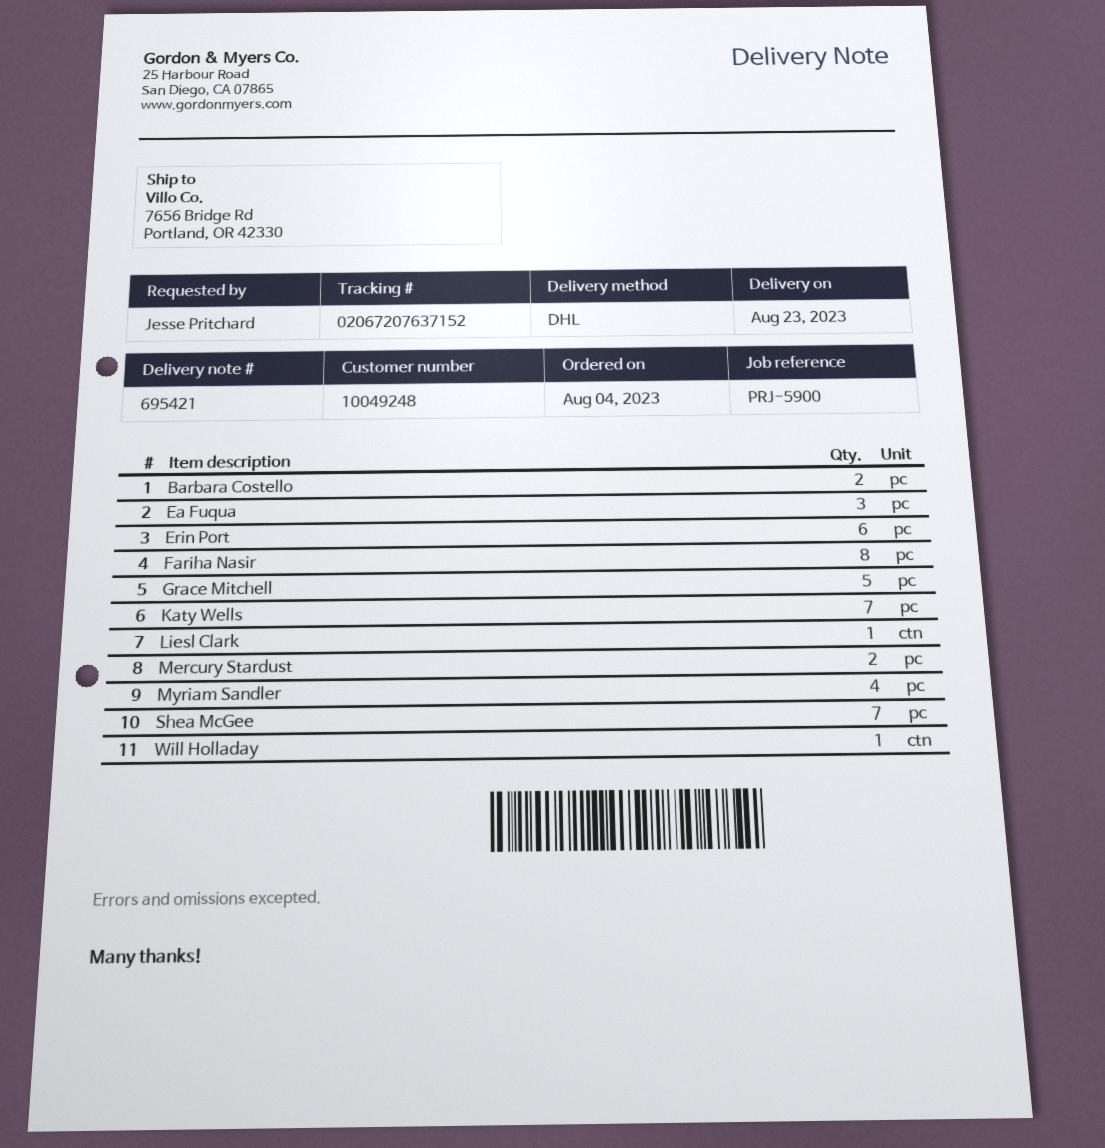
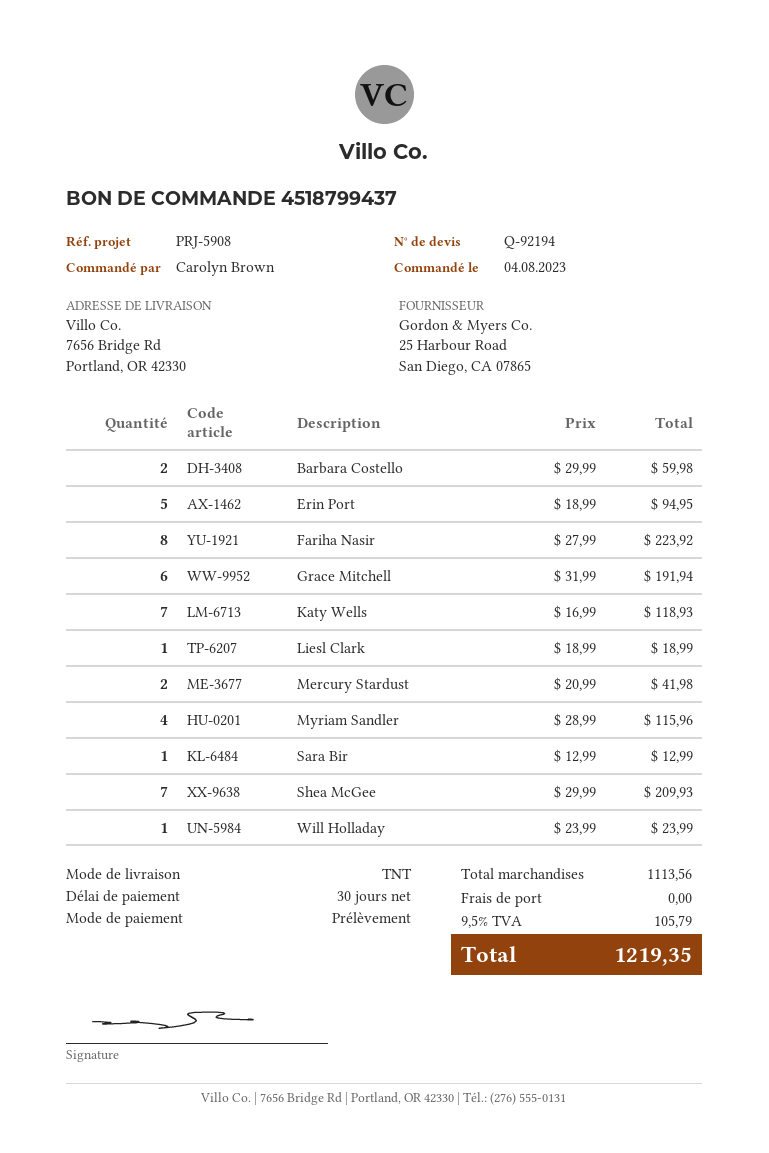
reference: PRJ-5900 -> PRJ-5908
ordered by: Jesse Pritchard -> Carolyn Brown
shipping method: DHL -> TNT
Ea Fuqua: 3 -> none
Erin Port: 6 -> 5
Grace Mitchell: 5 -> 6
Sara Bir: none -> 1

